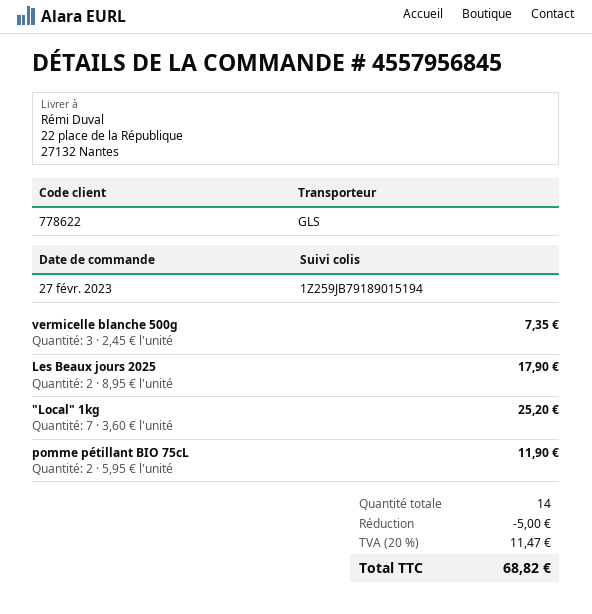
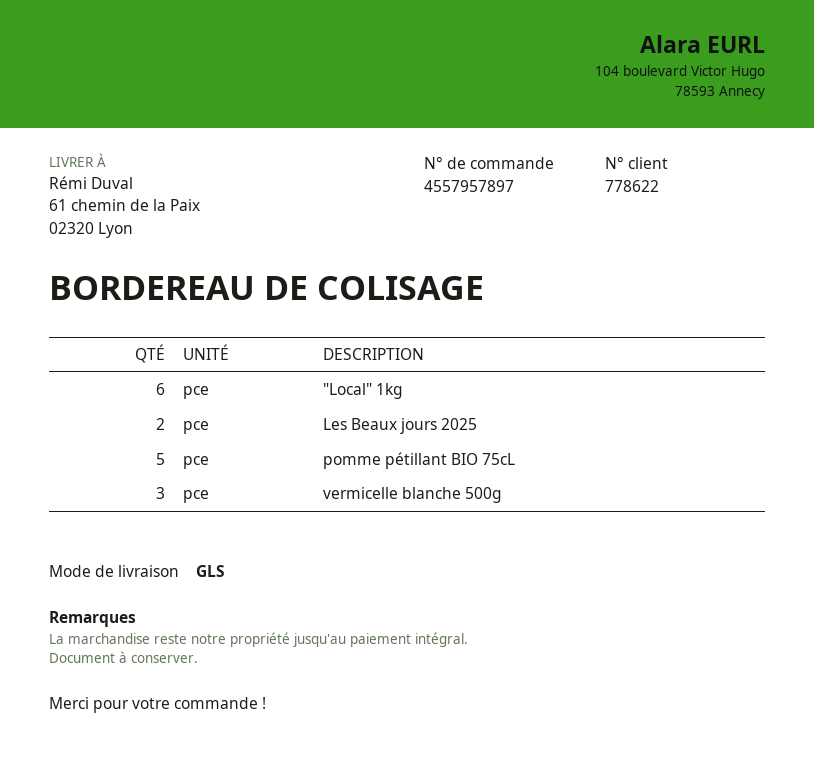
order number: 4557956845 -> 4557957897
ship to: 22 place de la République, 27132 Nantes -> 61 chemin de la Paix, 02320 Lyon
"Local" 1kg: 7 -> 6
pomme pétillant BIO 75cL: 2 -> 5

